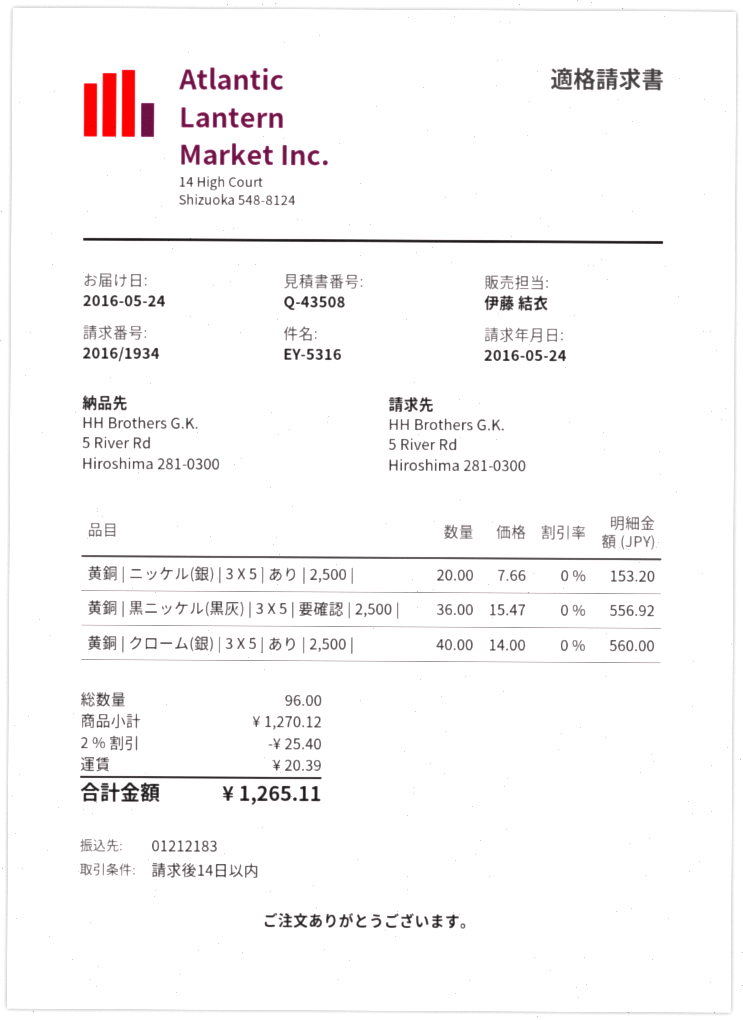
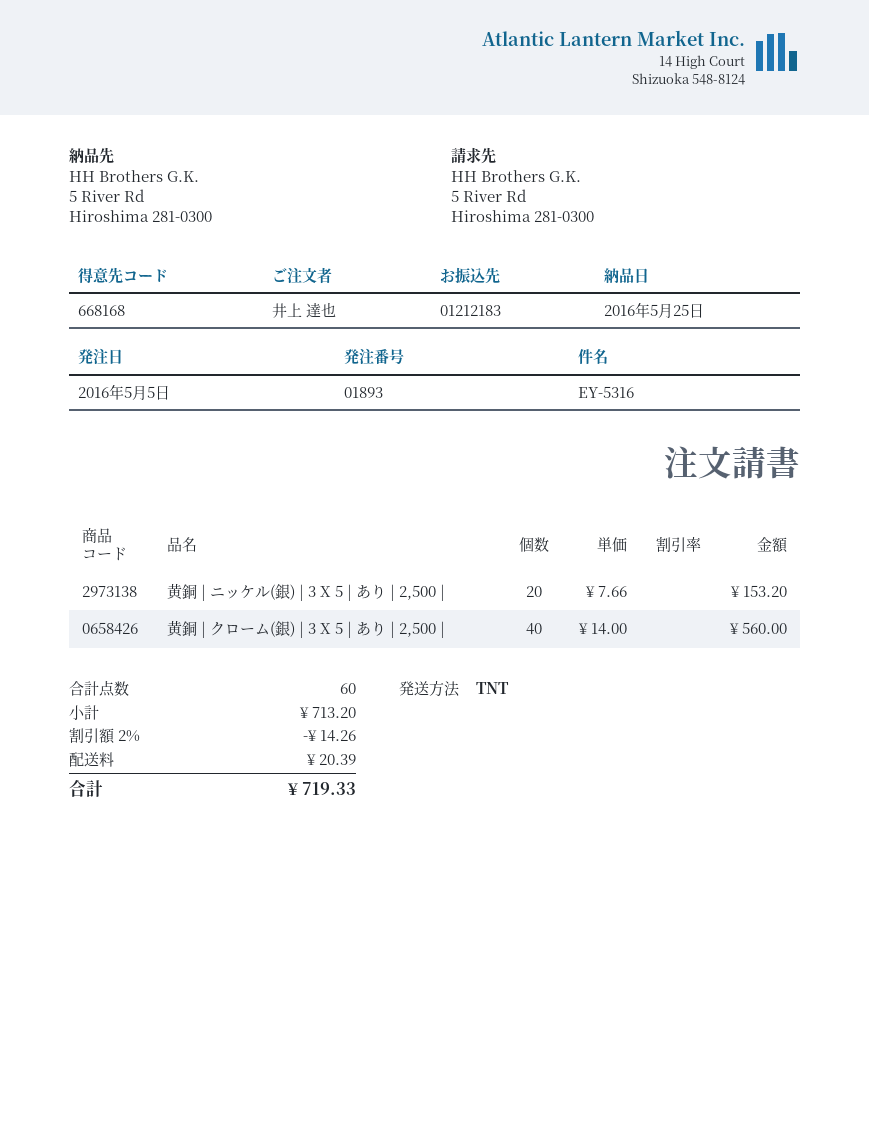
delivery date: 2016-05-24 -> 2016-05-25
黄銅 | 黒ニッケル(黒灰) | 3 X 5 | 要確認 | 2,500 |: 36 x 15.47 = 556.92 -> none
total quantity: 96 -> 60
subtotal: 1270.12 -> 713.20
discount: 2% = 25.40 -> 2% = 14.26
total: 1265.11 -> 719.33

